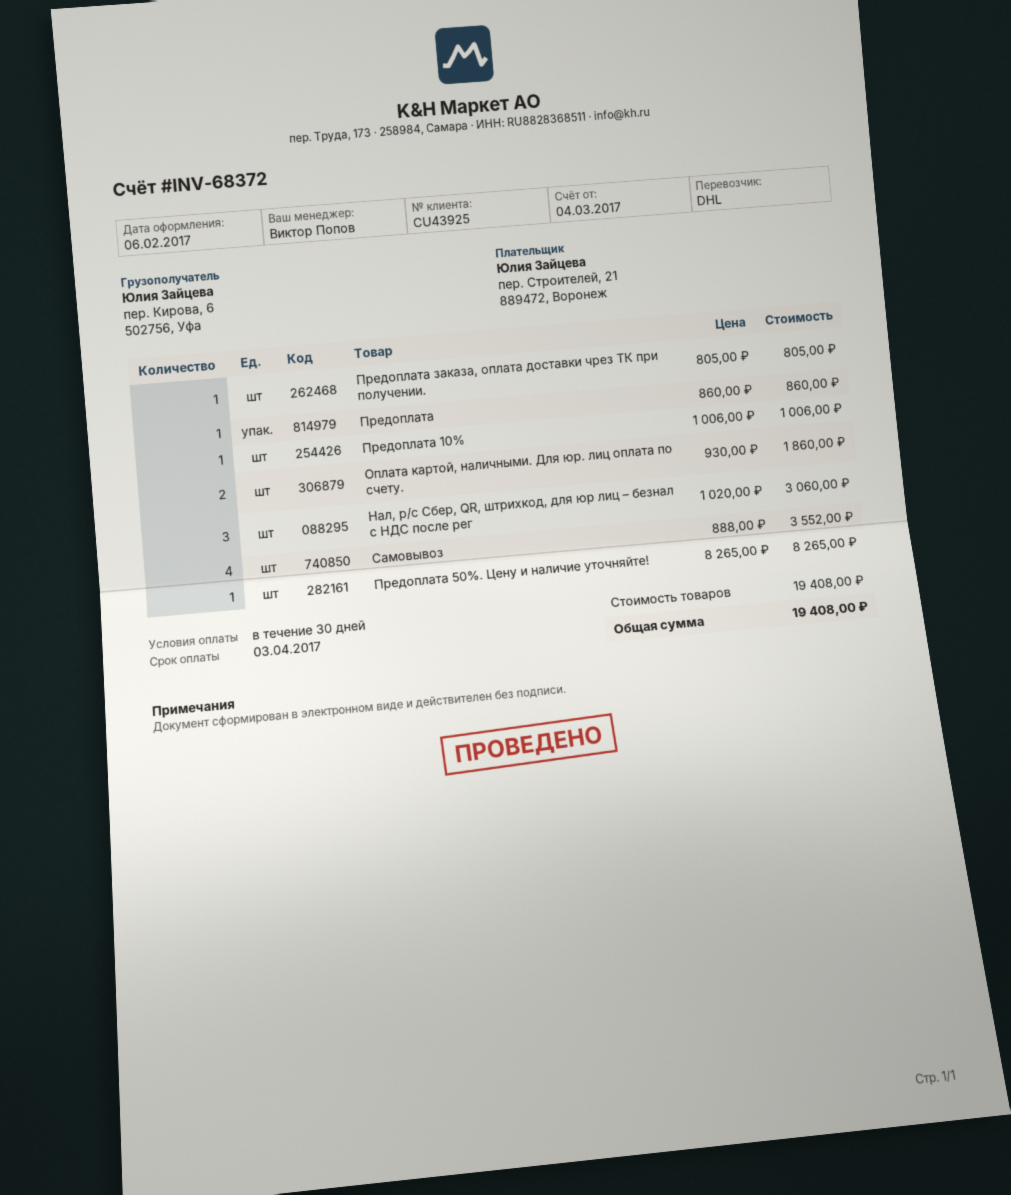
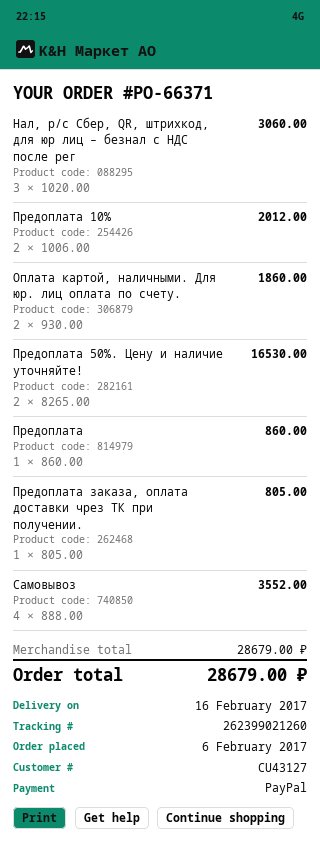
customer number: CU43925 -> CU43127
Предоплата 10%: 1 x 1006.00 = 1006.00 -> 2 x 1006.00 = 2012.00
Предоплата 50%. Цену и наличие уточняйте!: 1 x 8265.00 = 8265.00 -> 2 x 8265.00 = 16530.00
subtotal: 19408.00 -> 28679.00
total: 19408.00 -> 28679.00

